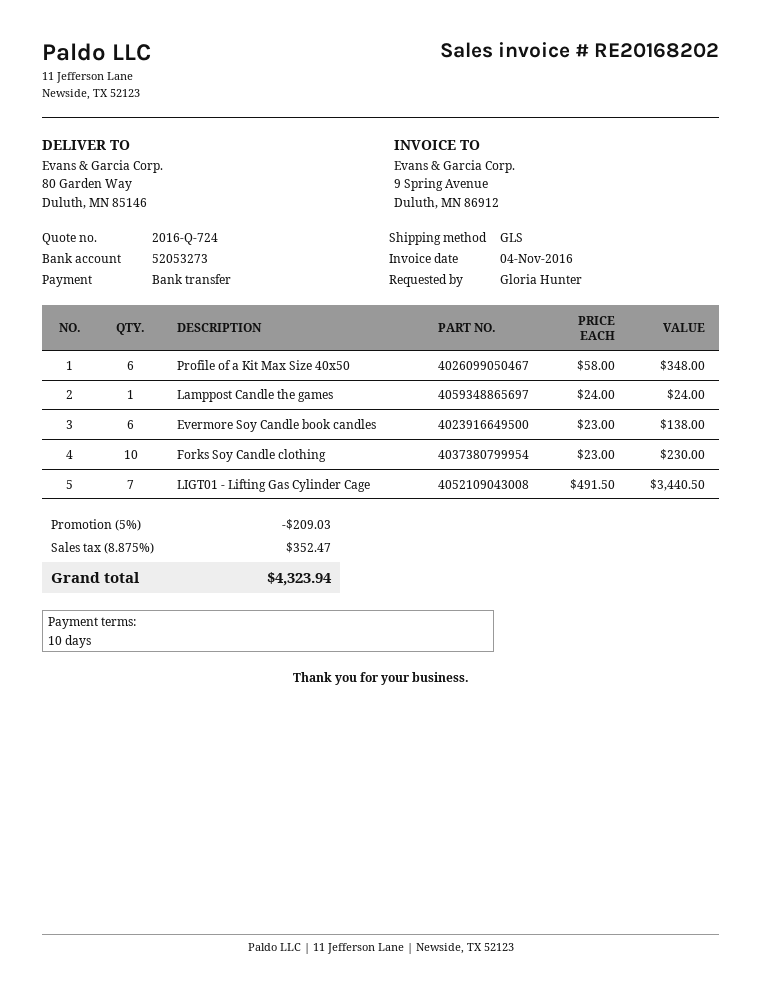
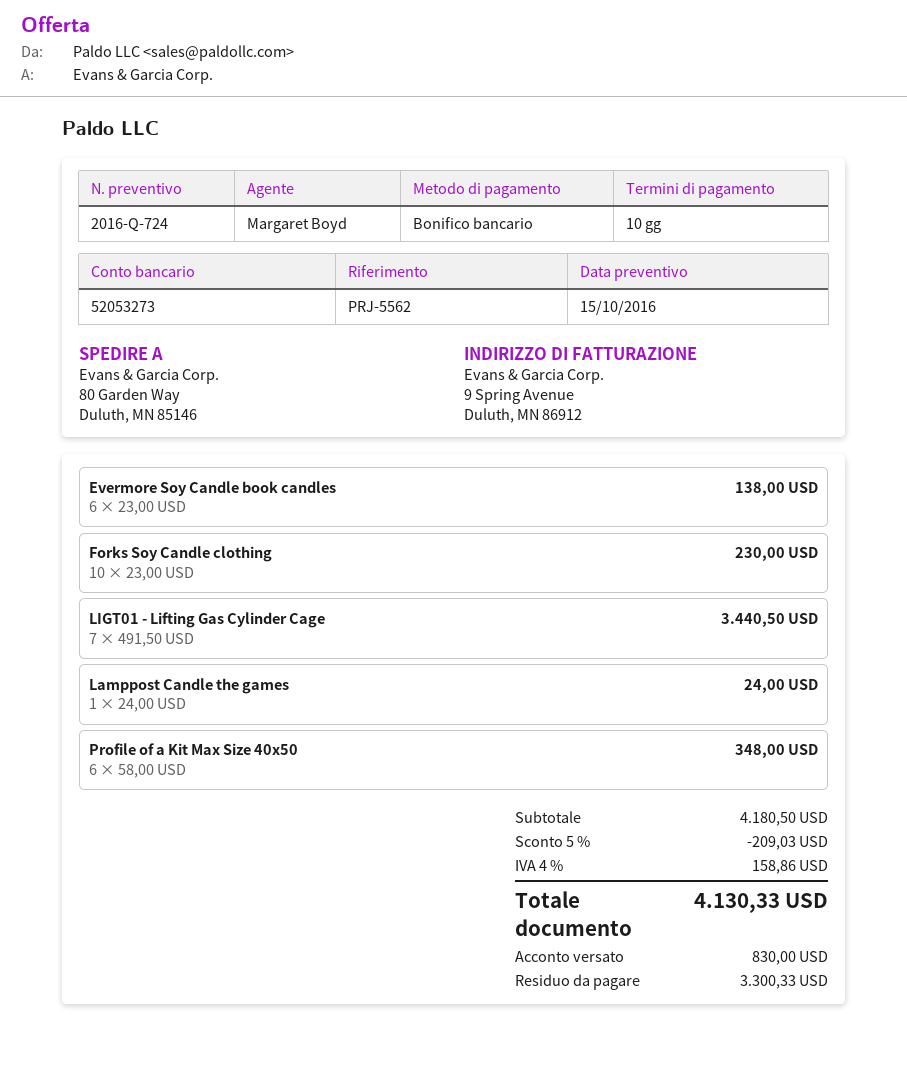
tax: 8.875% = 352.47 -> 4% = 158.86
total: 4323.94 -> 4130.33

